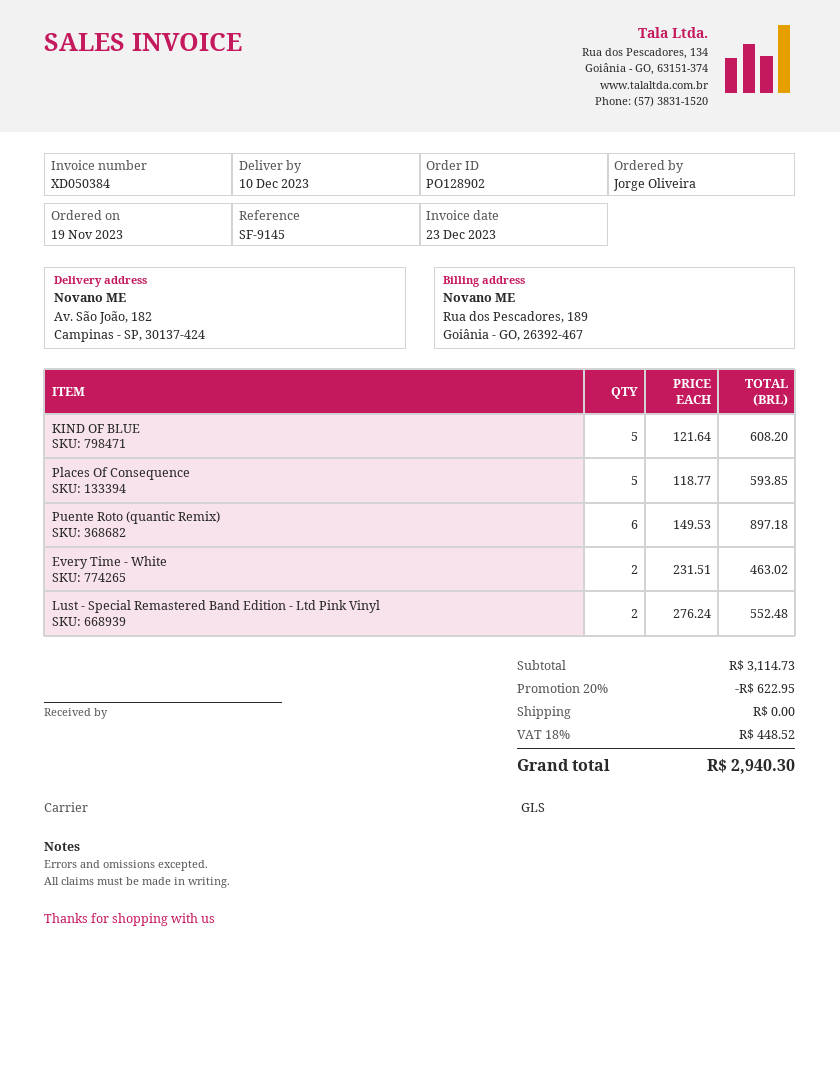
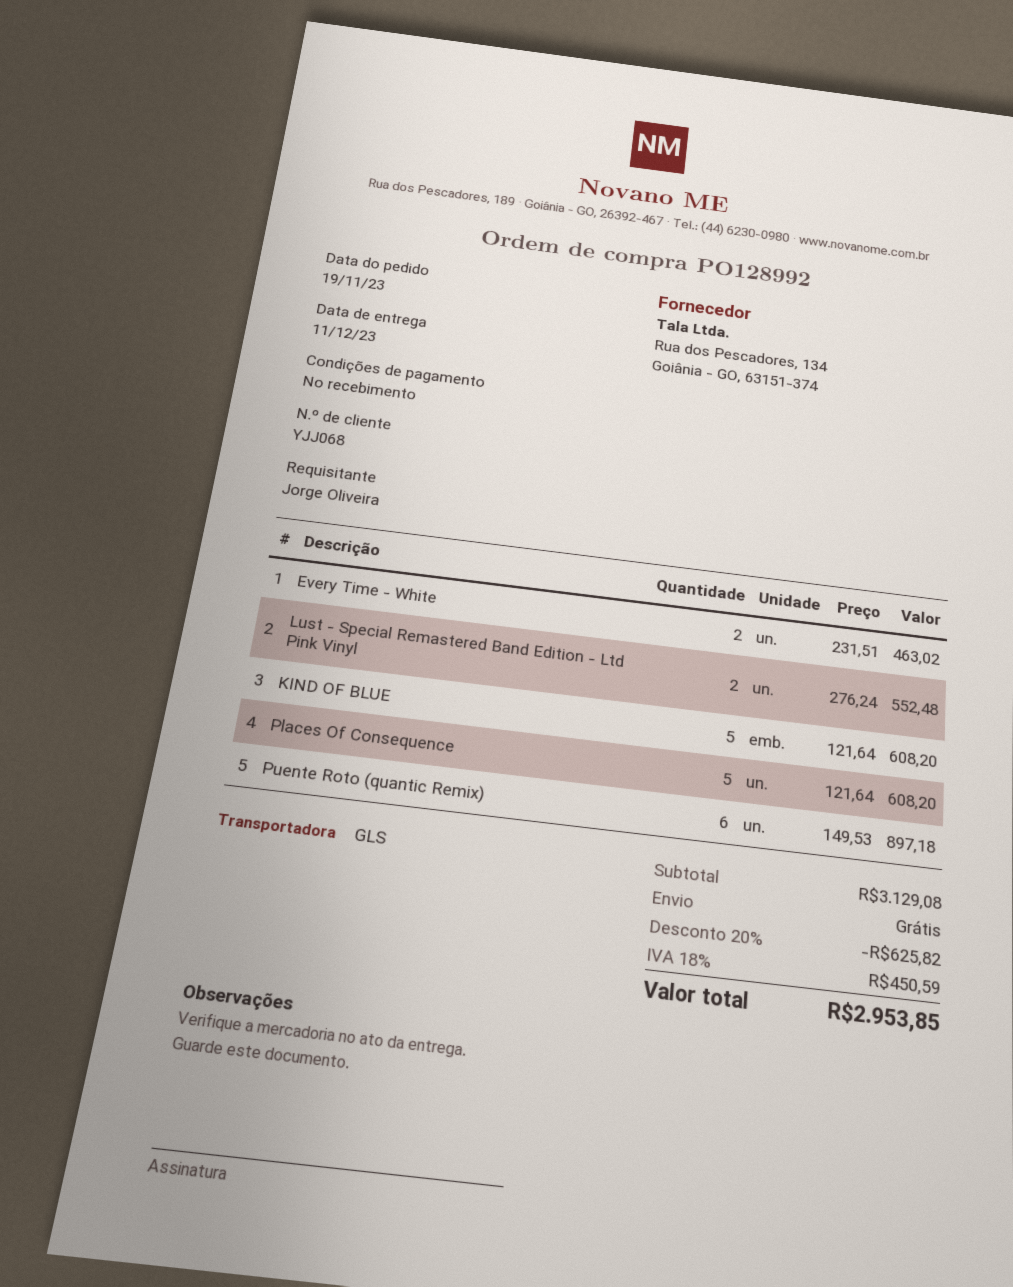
order number: PO128902 -> PO128992
delivery date: 2023-12-10 -> 2023-12-11
Places Of Consequence: 5 x 118.77 = 593.85 -> 5 x 121.64 = 608.20
subtotal: 3114.73 -> 3129.08
discount: 20% = 622.95 -> 20% = 625.82
tax: 18% = 448.52 -> 18% = 450.59
total: 2940.30 -> 2953.85

